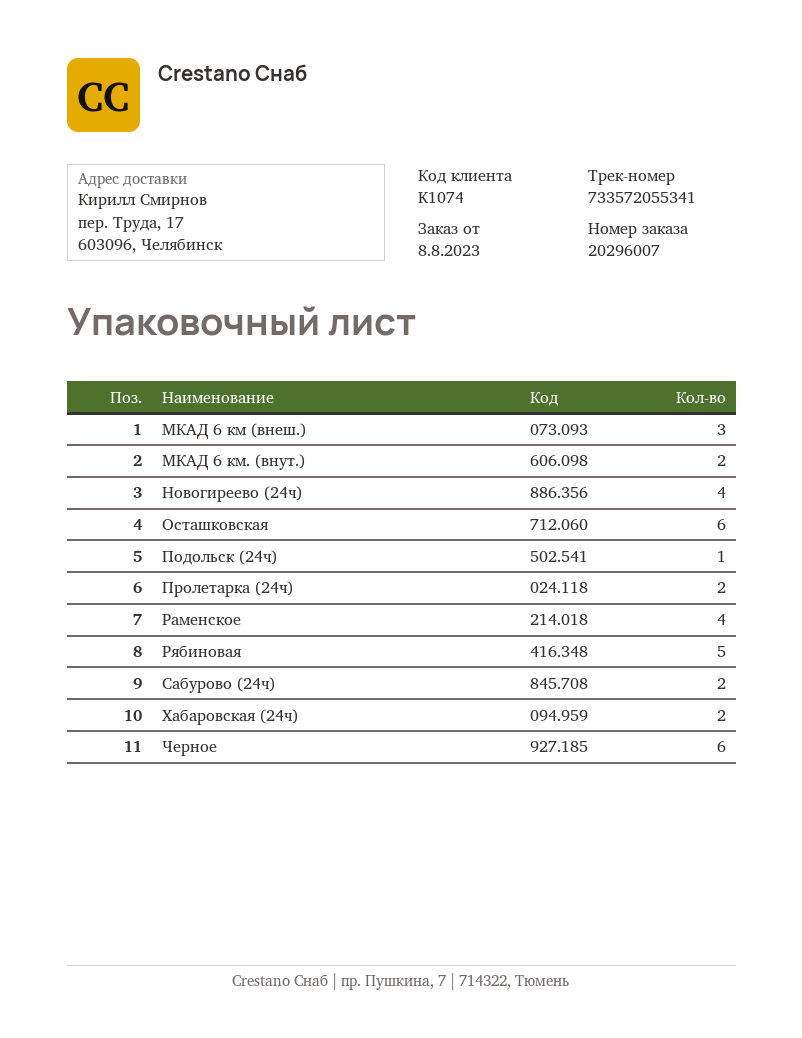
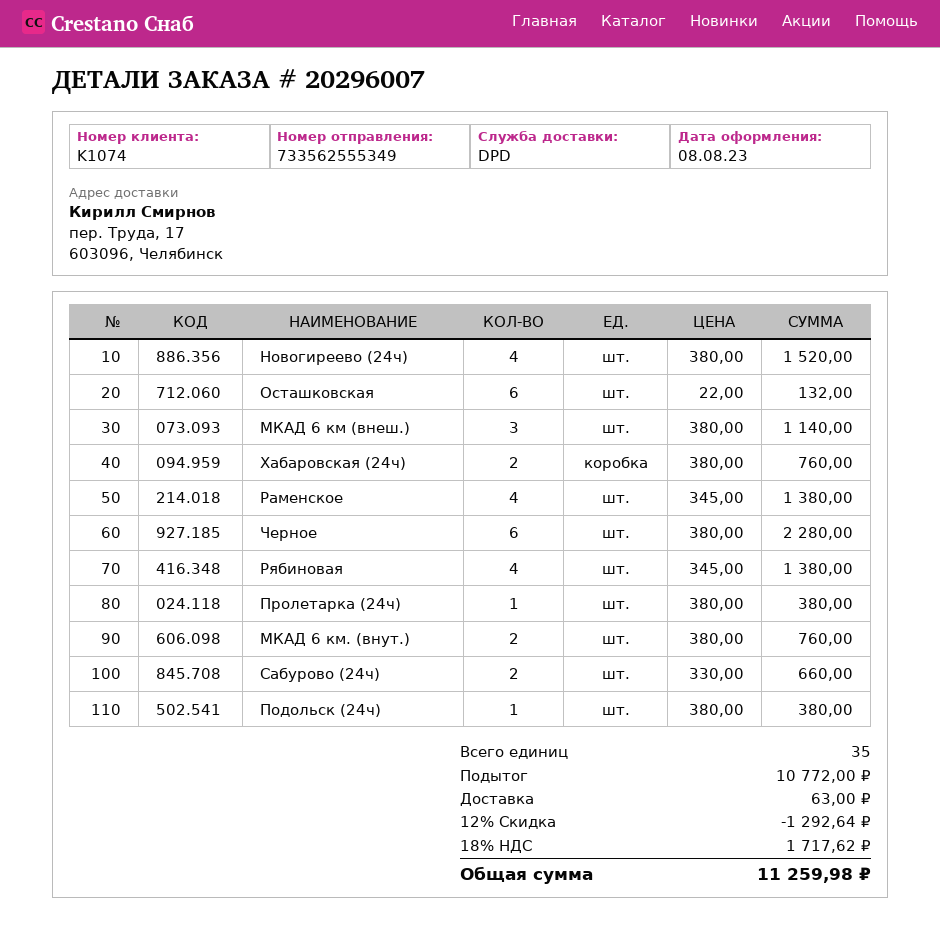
tracking number: 733572055341 -> 733562555349
Пролетарка (24ч): 2 -> 1
Рябиновая: 5 -> 4

